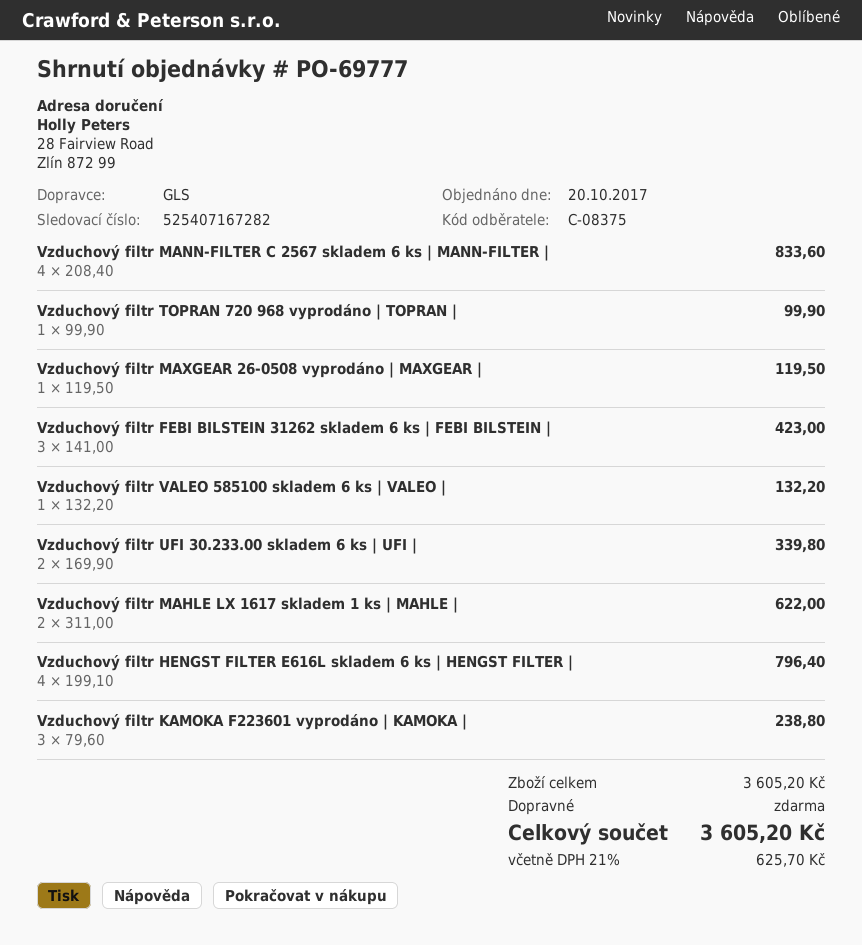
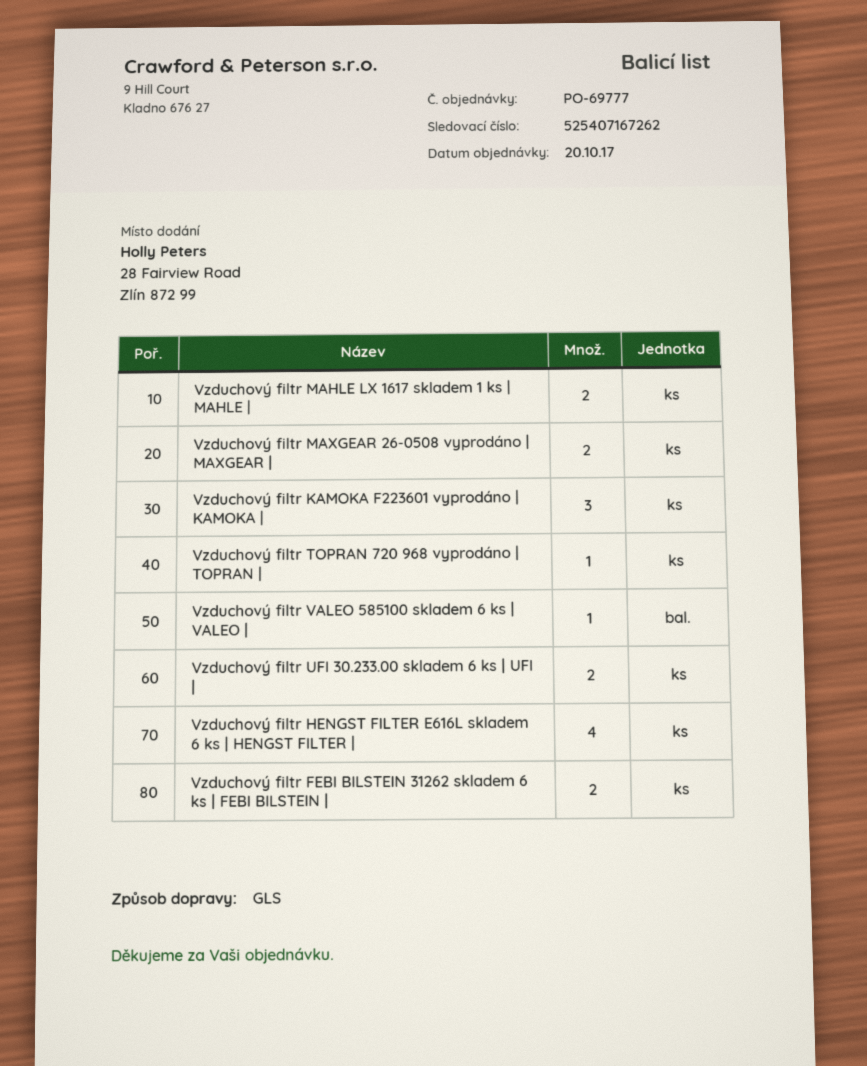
tracking number: 525407167282 -> 525407167262
Vzduchový filtr MANN-FILTER C 2567 skladem 6 ks | MANN-FILTER |: 4 -> none
Vzduchový filtr MAXGEAR 26-0508 vyprodáno | MAXGEAR |: 1 -> 2
Vzduchový filtr FEBI BILSTEIN 31262 skladem 6 ks | FEBI BILSTEIN |: 3 -> 2

